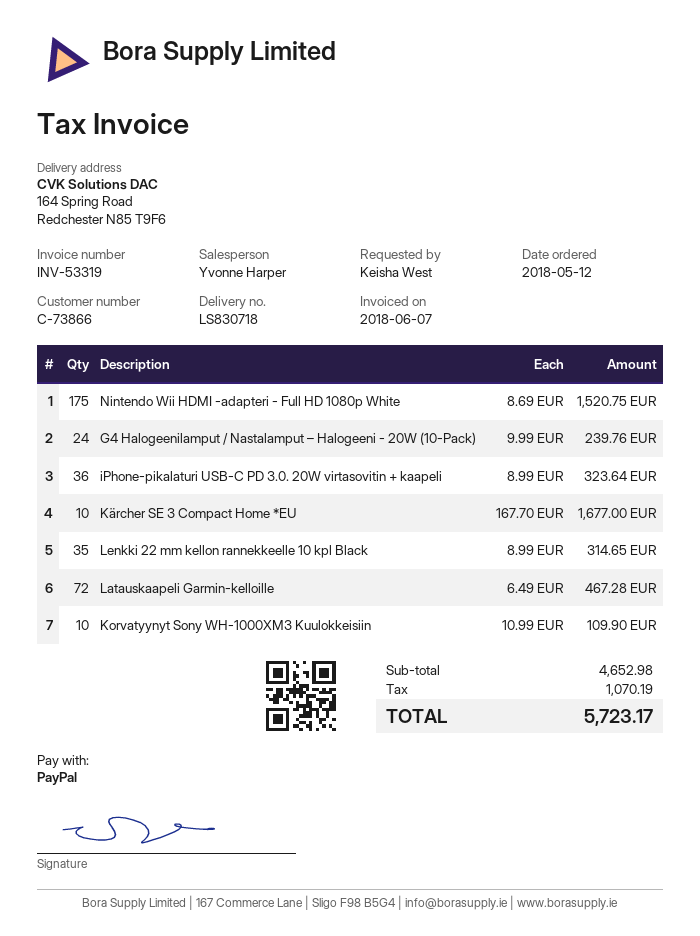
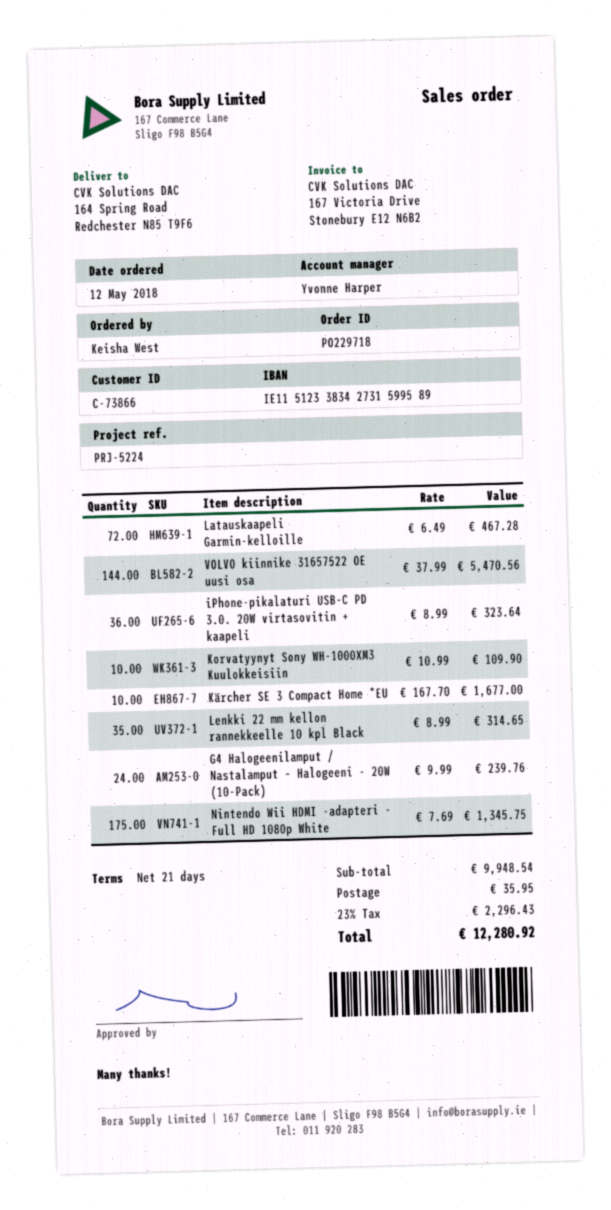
Nintendo Wii HDMI -adapteri - Full HD 1080p White: 175 x 8.69 = 1520.75 -> 175 x 7.69 = 1345.75
VOLVO kiinnike 31657522 OE uusi osa: none -> 144 x 37.99 = 5470.56
subtotal: 4652.98 -> 9948.54
shipping: none -> 35.95
tax: 1070.19 -> 2296.43
total: 5723.17 -> 12280.92

